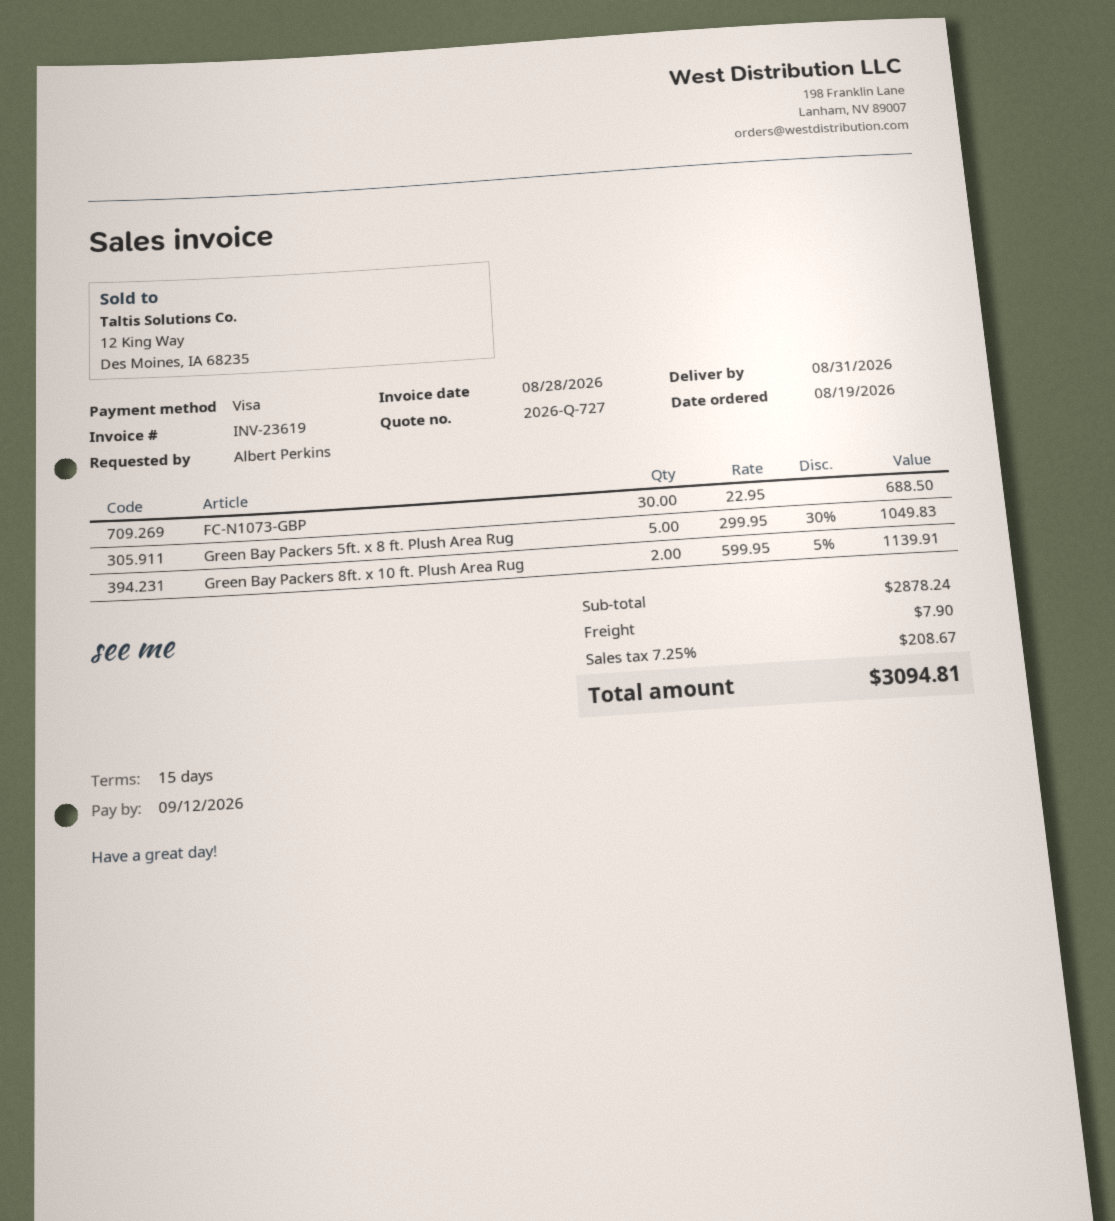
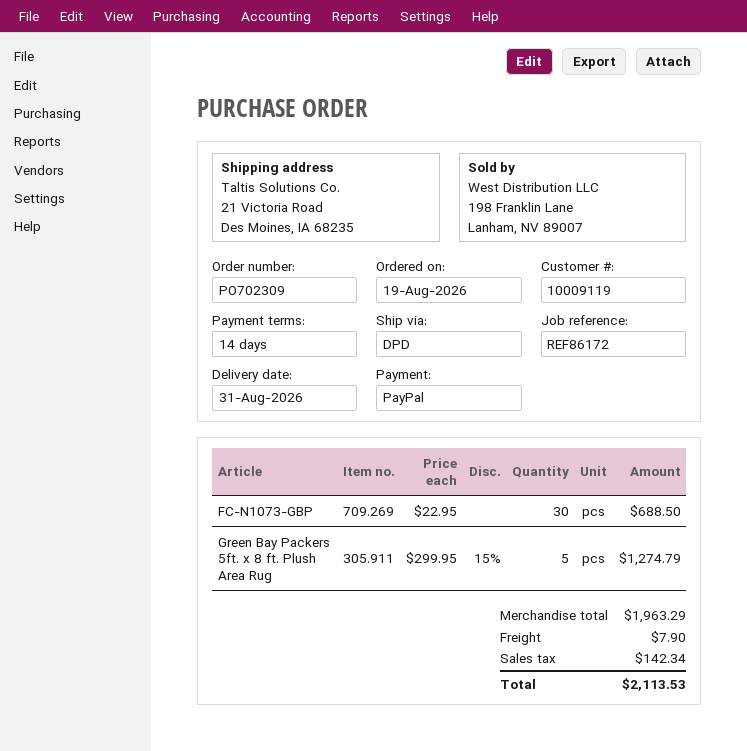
payment terms: 15 days -> 14 days
payment method: Visa -> PayPal
Green Bay Packers 5ft. x 8 ft. Plush Area Rug: 5 x 299.95 - 30% = 1049.83 -> 5 x 299.95 - 15% = 1274.79
Green Bay Packers 8ft. x 10 ft. Plush Area Rug: 2 x 599.95 - 5% = 1139.91 -> none
subtotal: 2878.24 -> 1963.29
tax: 208.67 -> 142.34
total: 3094.81 -> 2113.53

